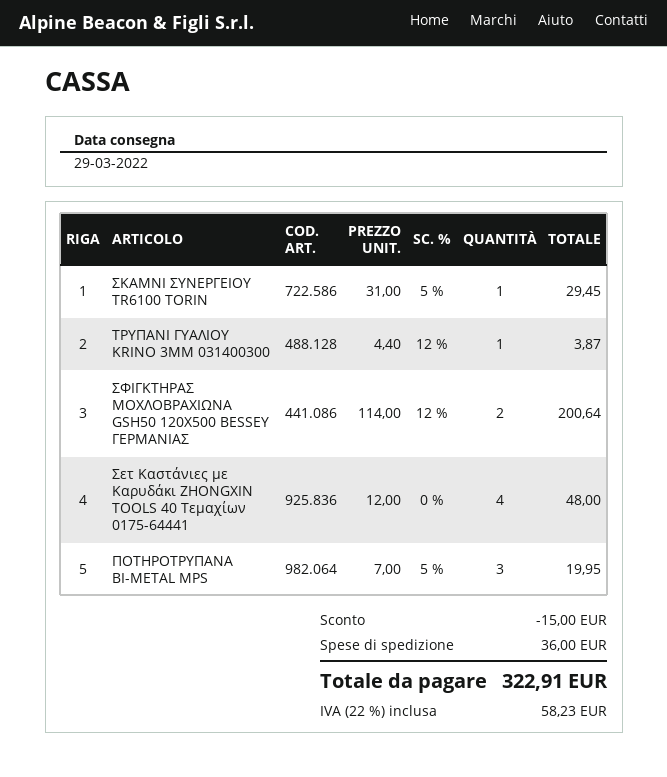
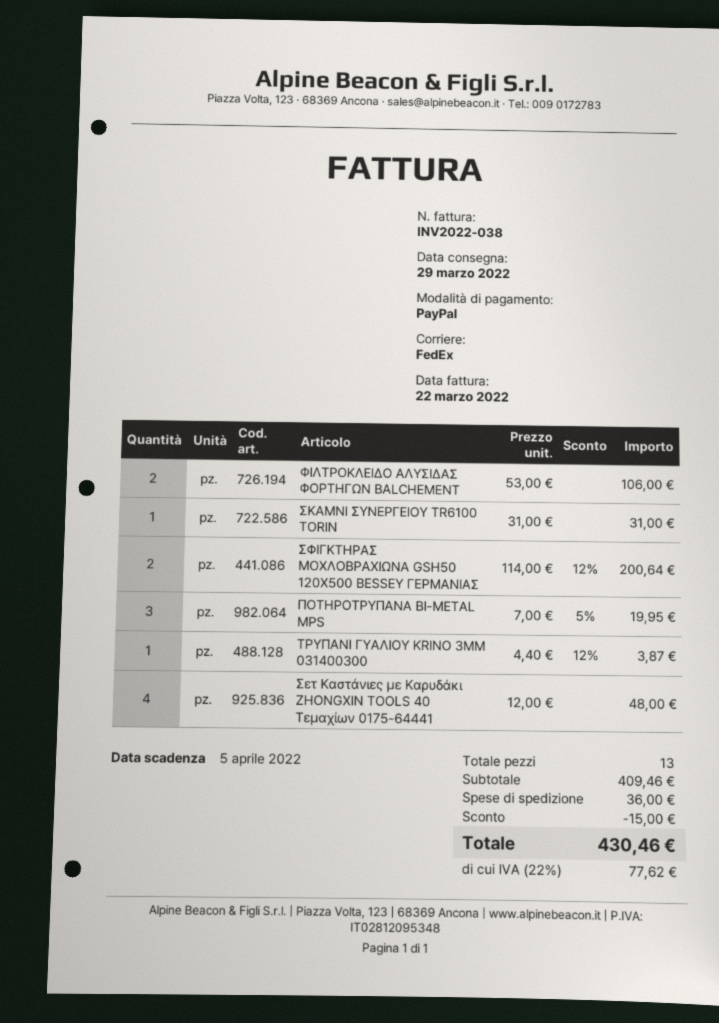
ΣΚΑΜΝΙ ΣΥΝΕΡΓΕΙΟΥ TR6100 TORIN: 1 x 31.00 - 5% = 29.45 -> 1 x 31.00 = 31.00
ΦΙΛΤΡΟΚΛΕΙΔΟ ΑΛΥΣΙΔΑΣ ΦΟΡΤΗΓΩΝ BALCHEMENT: none -> 2 x 53.00 = 106.00
tax: 22% = 58.23 -> 22% = 77.62
total: 322.91 -> 430.46

